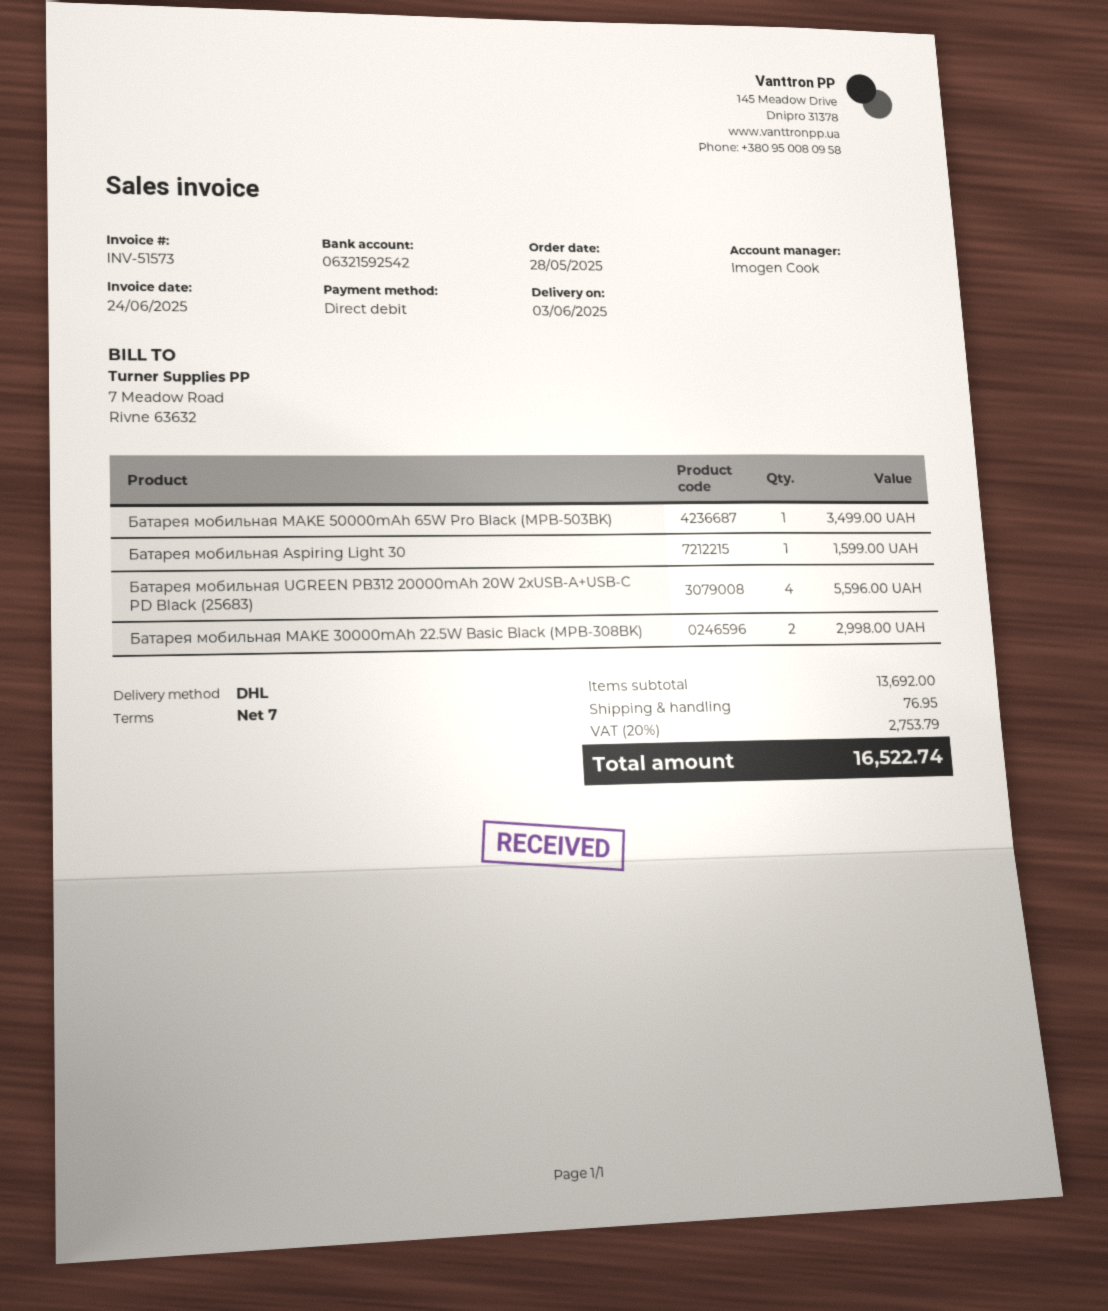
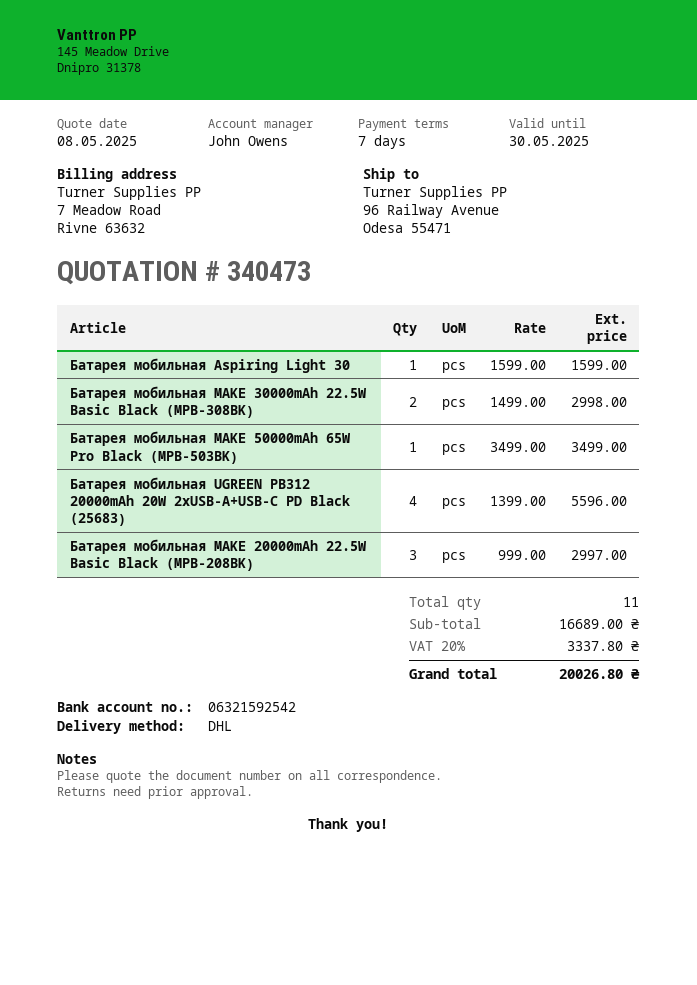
sales rep: Imogen Cook -> John Owens
Батарея мобильная MAKE 20000mAh 22.5W Basic Black (MPB-208BK): none -> 3 for 2997.00
subtotal: 13692.00 -> 16689.00
shipping: 76.95 -> none
tax: 20% = 2753.79 -> 20% = 3337.80
total: 16522.74 -> 20026.80

